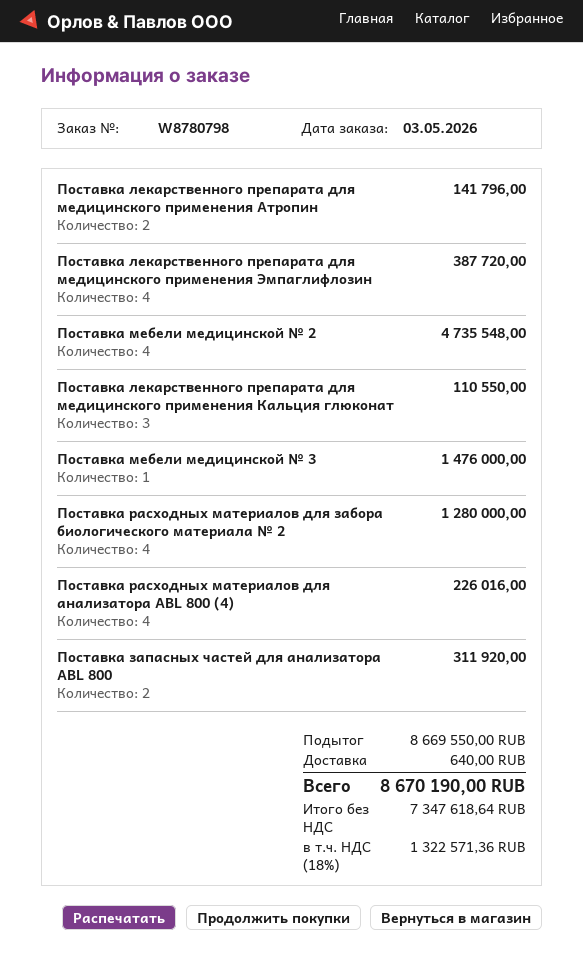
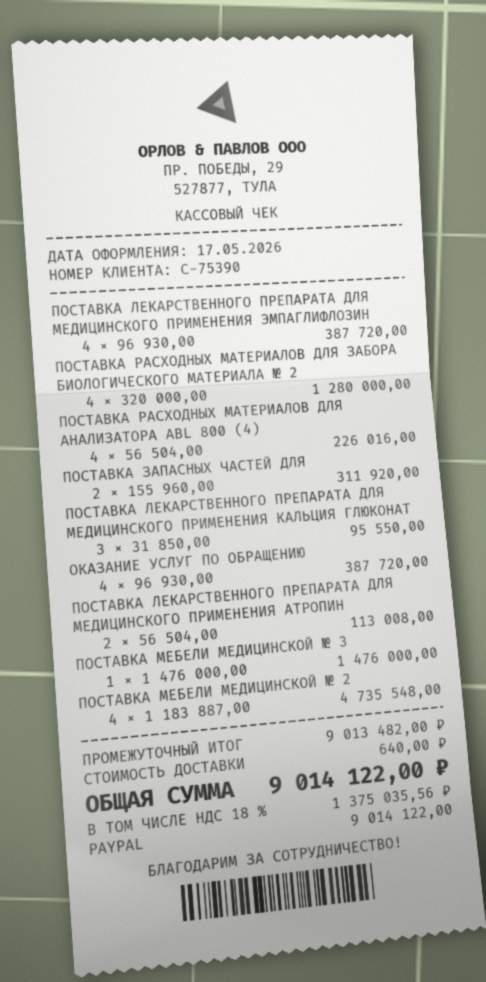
order date: 2026-05-03 -> 2026-05-17
Поставка лекарственного препарата для медицинского применения Атропин: 2 for 141796.00 -> 2 for 113008.00
Поставка лекарственного препарата для медицинского применения Кальция глюконат: 3 for 110550.00 -> 3 for 95550.00
ОКАЗАНИЕ УСЛУГ ПО ОБРАЩЕНИЮ: none -> 4 for 387720.00
subtotal: 8669550.00 -> 9013482.00
tax: 18% = 1322571.36 -> 18% = 1375035.56
total: 8670190.00 -> 9014122.00

